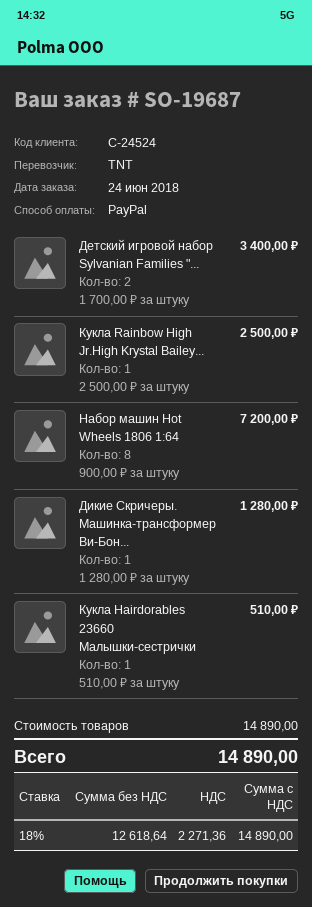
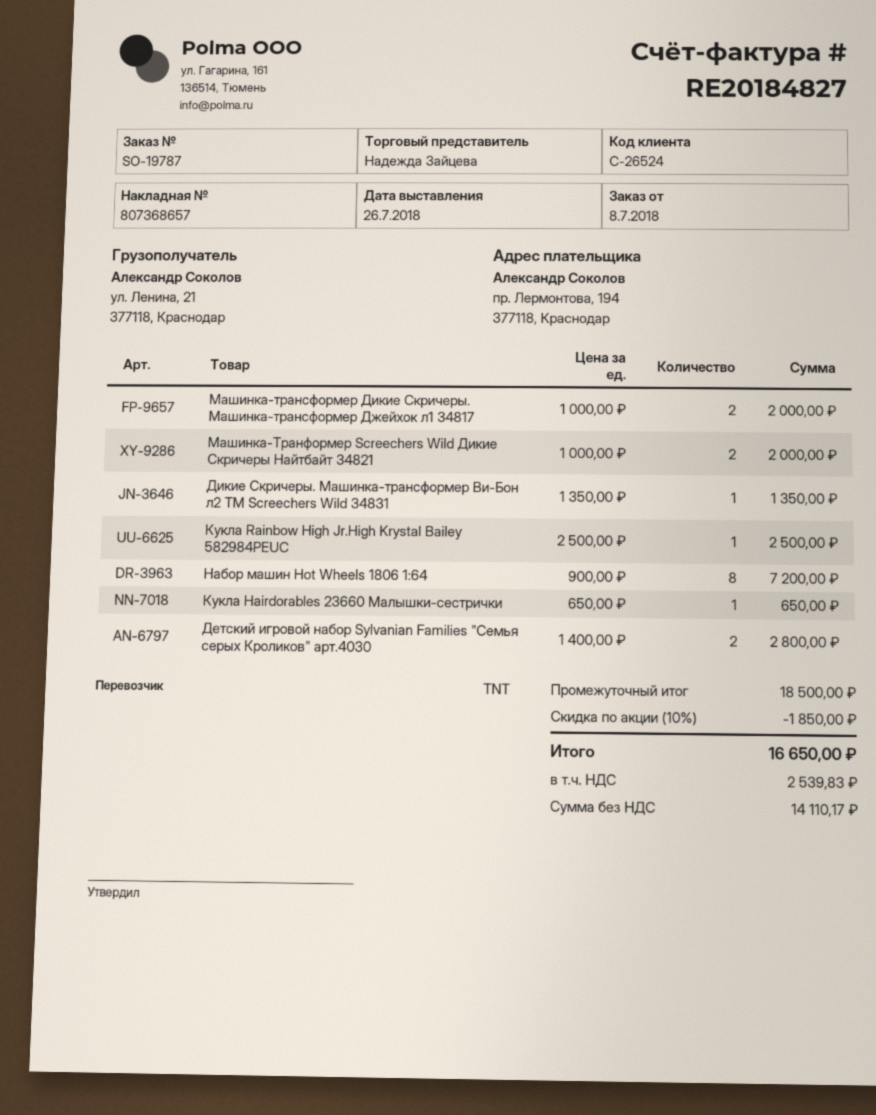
order number: SO-19687 -> SO-19787
order date: 2018-06-24 -> 2018-07-08
customer number: C-24524 -> C-26524
Детский игровой набор Sylvanian Families "...: 2 x 1700.00 = 3400.00 -> 2 x 1400.00 = 2800.00
Дикие Скричеры. Машинка-трансформер Ви-Бон...: 1 x 1280.00 = 1280.00 -> 1 x 1350.00 = 1350.00
Кукла Hairdorables 23660 Малышки-сестрички: 1 x 510.00 = 510.00 -> 1 x 650.00 = 650.00
Машинка-трансформер Дикие Скричеры. Машинка-трансформер Джейхок л1 34817: none -> 2 x 1000.00 = 2000.00
Машинка-Транформер Screechers Wild Дикие Скричеры Найтбайт 34821: none -> 2 x 1000.00 = 2000.00
subtotal: 14890.00 -> 18500.00
discount: none -> 10% = 1850.00
net: 12618.64 -> 14110.17
tax: 2271.36 -> 2539.83
total: 14890.00 -> 16650.00

